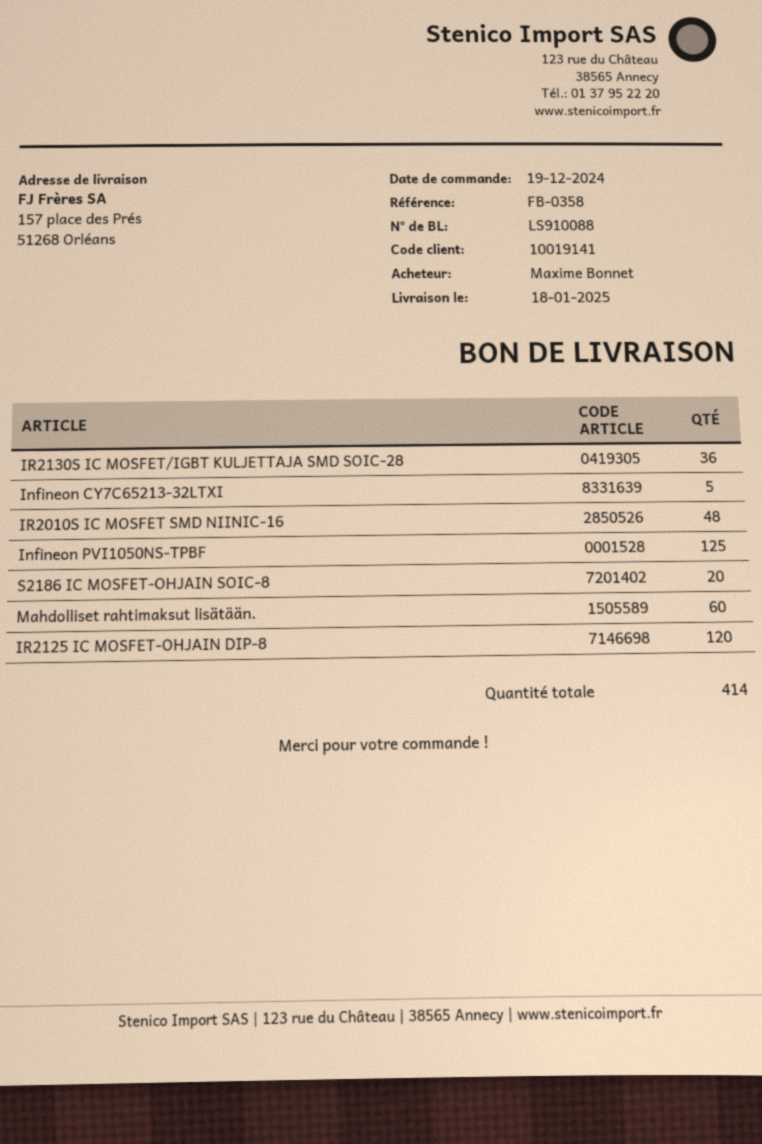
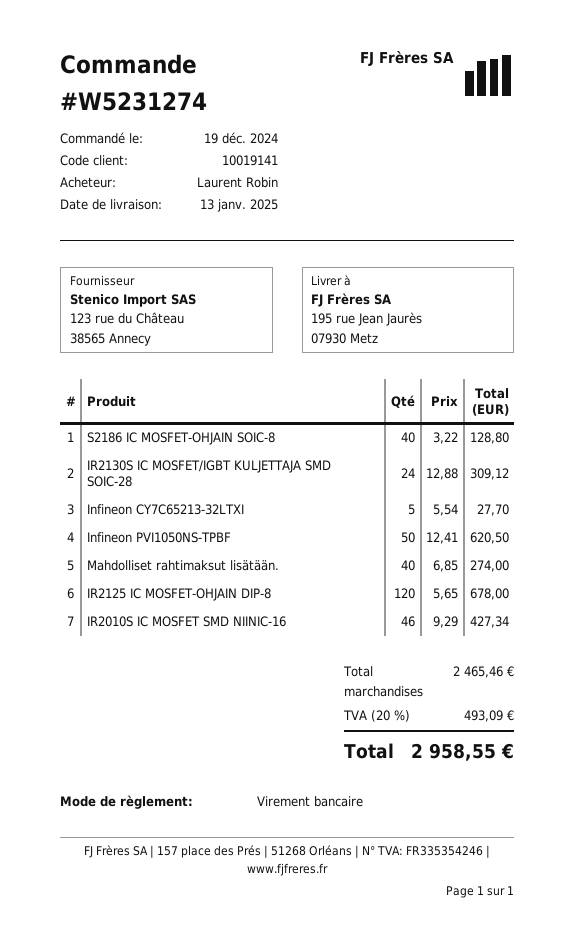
delivery date: 2025-01-18 -> 2025-01-13
ordered by: Maxime Bonnet -> Laurent Robin
ship to: 157 place des Prés, 51268 Orléans -> 195 rue Jean Jaurès, 07930 Metz
IR2130S IC MOSFET/IGBT KULJETTAJA SMD SOIC-28: 36 -> 24
IR2010S IC MOSFET SMD NIINIC-16: 48 -> 46
Infineon PVI1050NS-TPBF: 125 -> 50
S2186 IC MOSFET-OHJAIN SOIC-8: 20 -> 40
Mahdolliset rahtimaksut lisätään.: 60 -> 40

